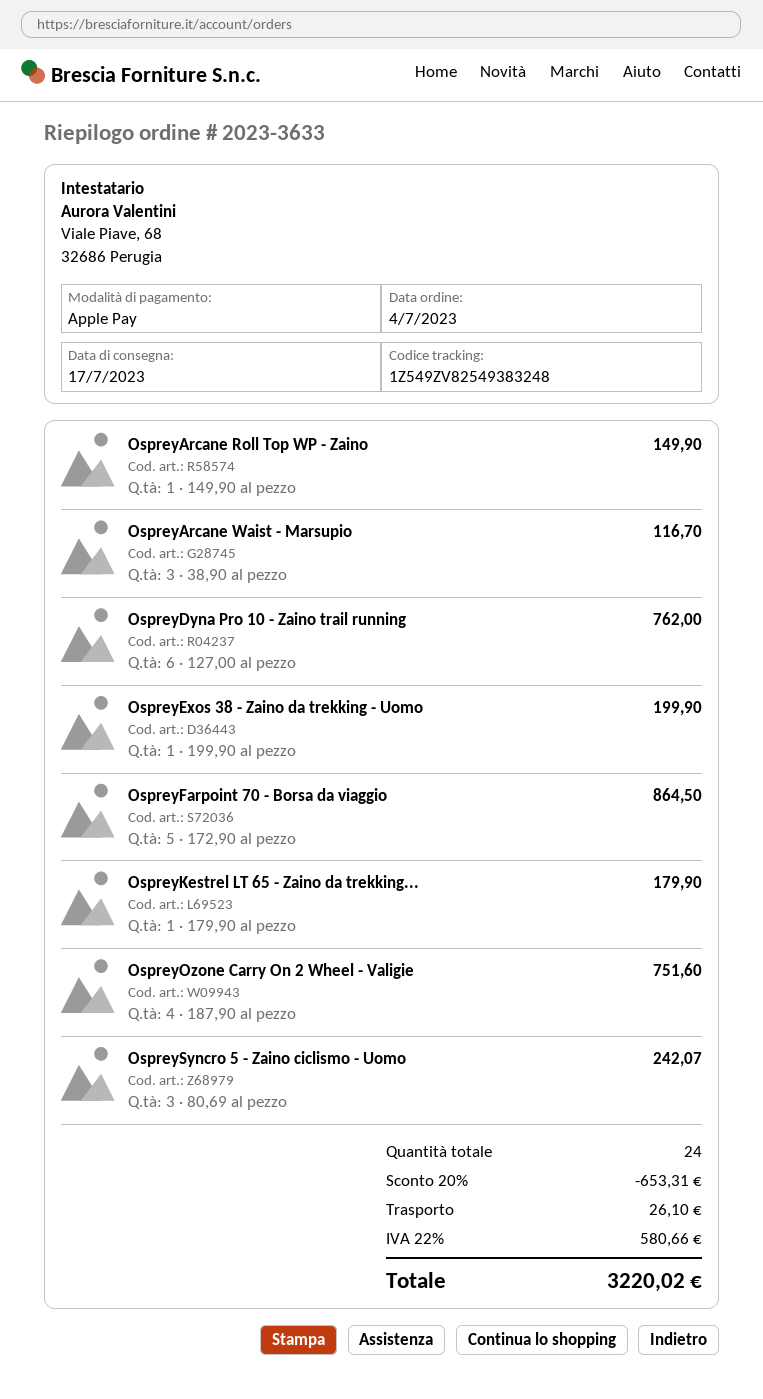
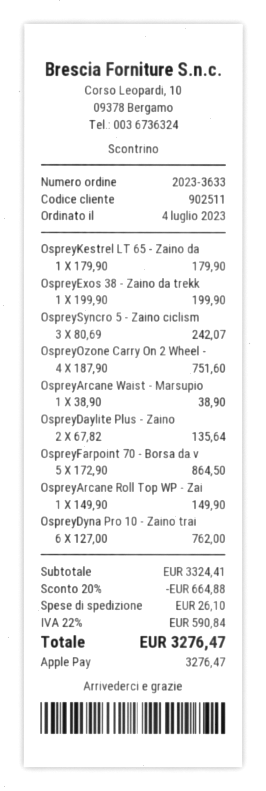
OspreyArcane Waist - Marsupio: 3 x 38.90 = 116.70 -> 1 x 38.90 = 38.90
OspreyDaylite Plus - Zaino: none -> 2 x 67.82 = 135.64
discount: 20% = 653.31 -> 20% = 664.88
tax: 22% = 580.66 -> 22% = 590.84
total: 3220.02 -> 3276.47

